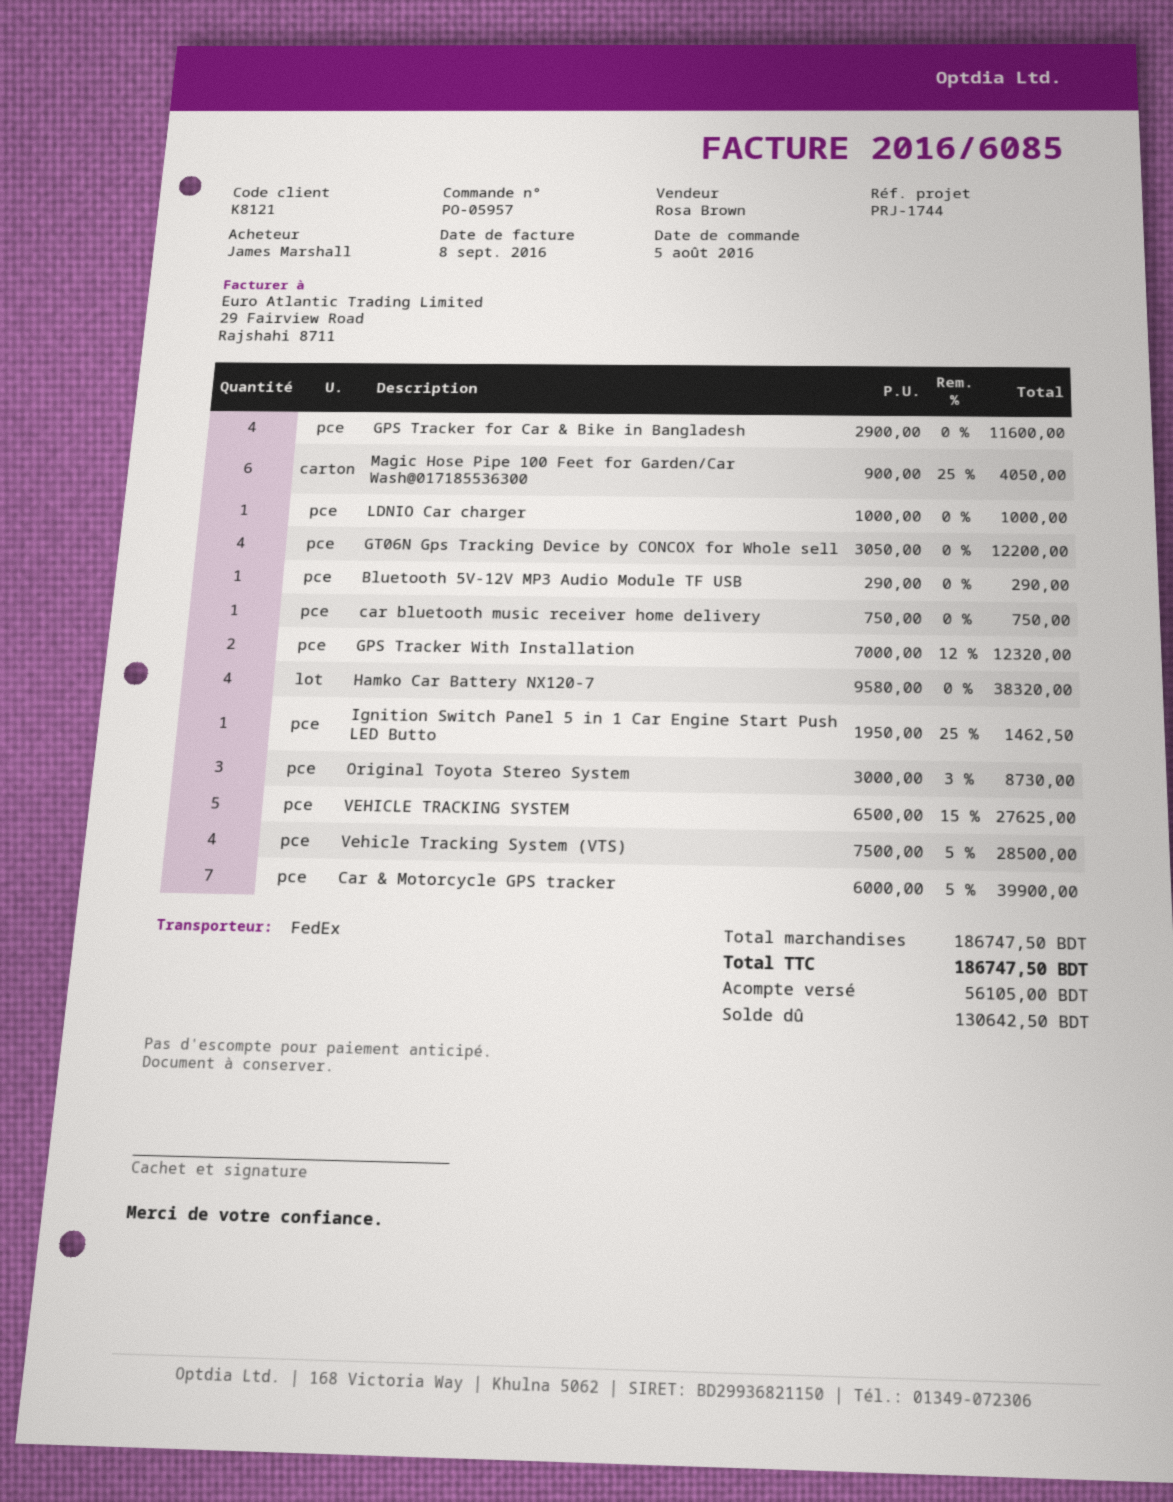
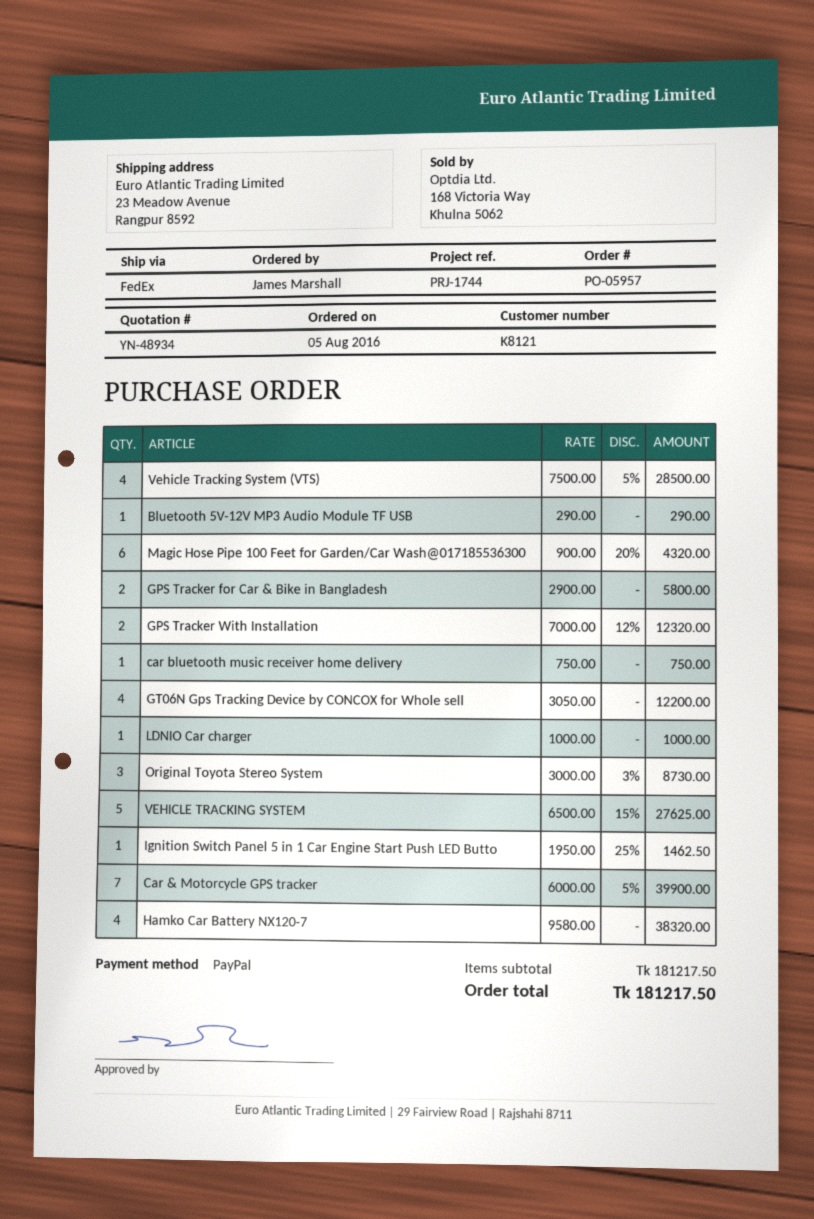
GPS Tracker for Car & Bike in Bangladesh: 4 x 2900.00 = 11600.00 -> 2 x 2900.00 = 5800.00
Magic Hose Pipe 100 Feet for Garden/Car Wash@017185536300: 6 x 900.00 - 25% = 4050.00 -> 6 x 900.00 - 20% = 4320.00
subtotal: 186747.50 -> 181217.50
total: 186747.50 -> 181217.50

